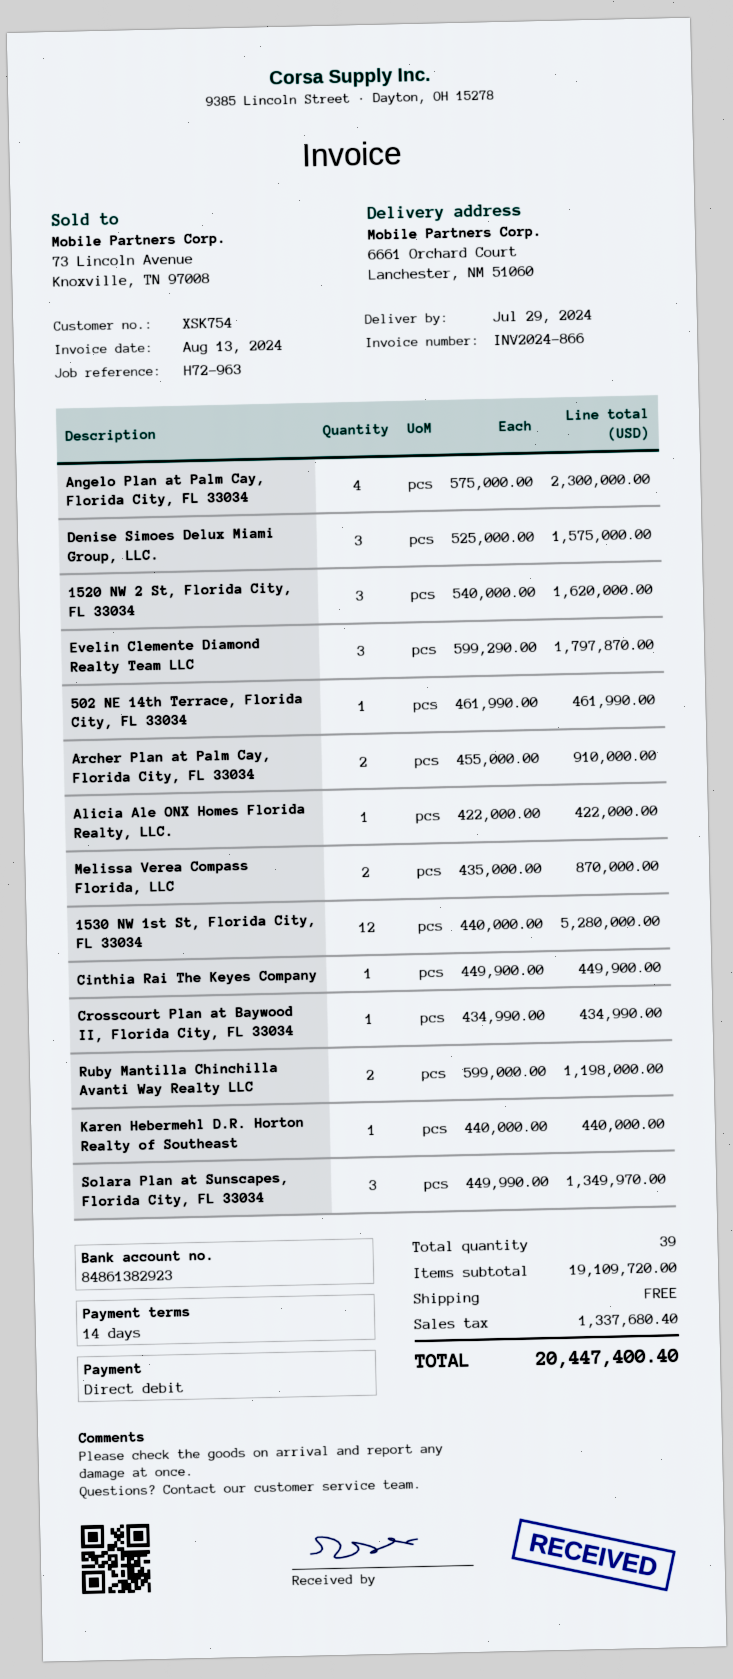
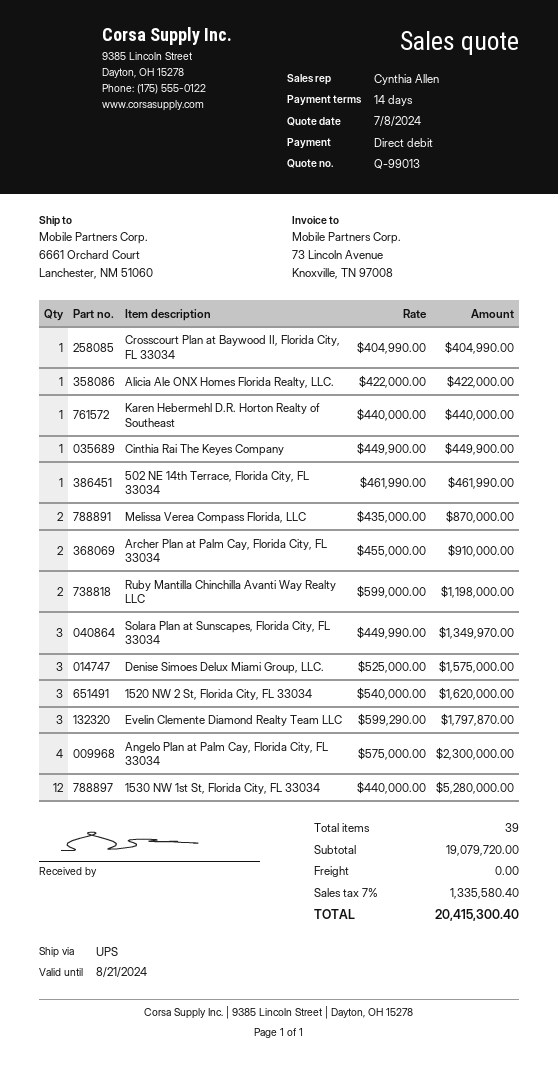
Crosscourt Plan at Baywood II, Florida City, FL 33034: 1 x 434990.00 = 434990.00 -> 1 x 404990.00 = 404990.00
subtotal: 19109720.00 -> 19079720.00
tax: 1337680.40 -> 1335580.40
total: 20447400.40 -> 20415300.40

